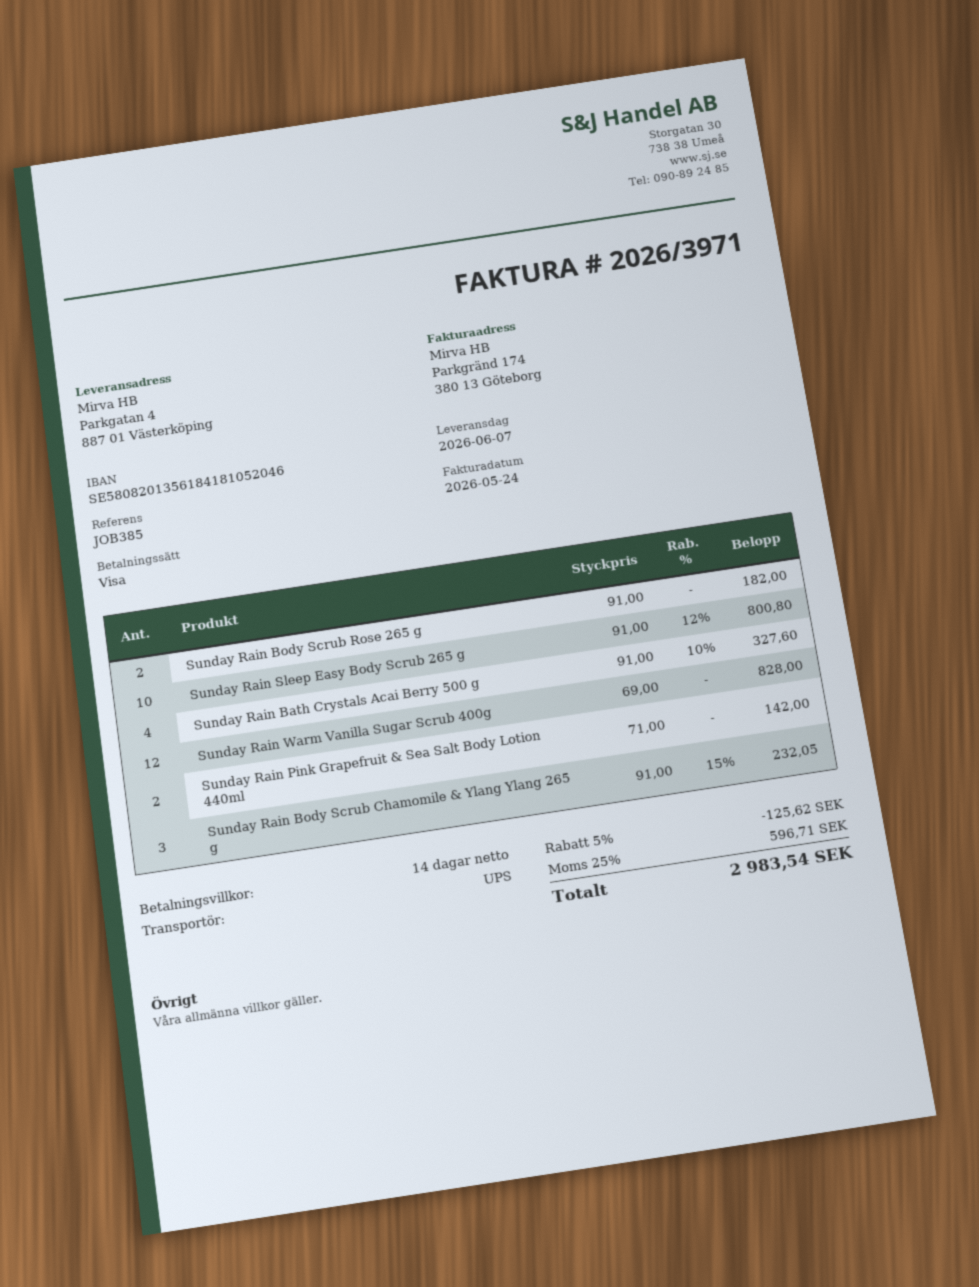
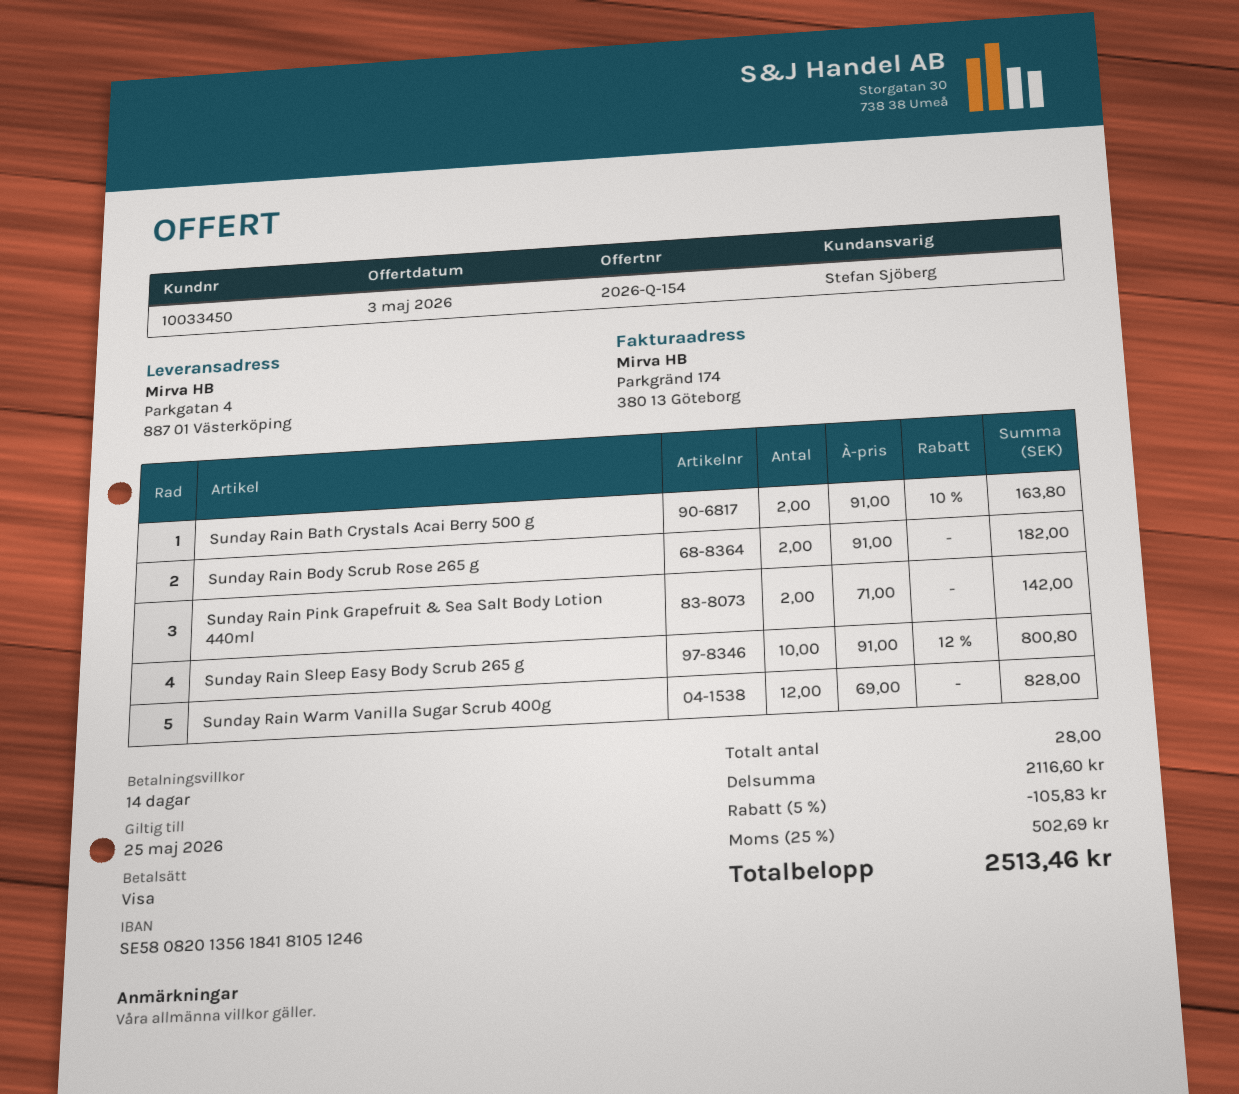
bank account: SE5808201356184181052046 -> SE5808201356184181051246
Sunday Rain Bath Crystals Acai Berry 500 g: 4 x 91.00 - 10% = 327.60 -> 2 x 91.00 - 10% = 163.80
Sunday Rain Body Scrub Chamomile & Ylang Ylang 265 g: 3 x 91.00 - 15% = 232.05 -> none
discount: 5% = 125.62 -> 5% = 105.83
tax: 25% = 596.71 -> 25% = 502.69
total: 2983.54 -> 2513.46

